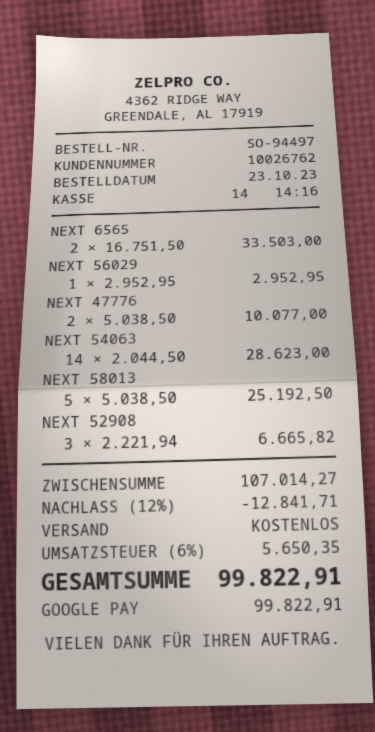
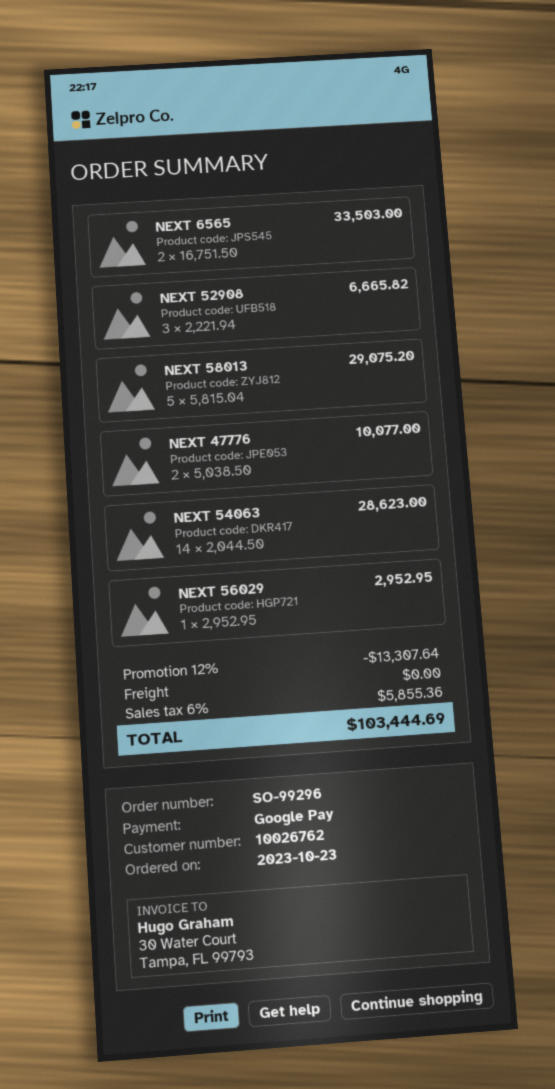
order number: SO-94497 -> SO-99296
NEXT 58013: 5 x 5038.50 = 25192.50 -> 5 x 5815.04 = 29075.20
discount: 12% = 12841.71 -> 12% = 13307.64
tax: 6% = 5650.35 -> 6% = 5855.36
total: 99822.91 -> 103444.69

